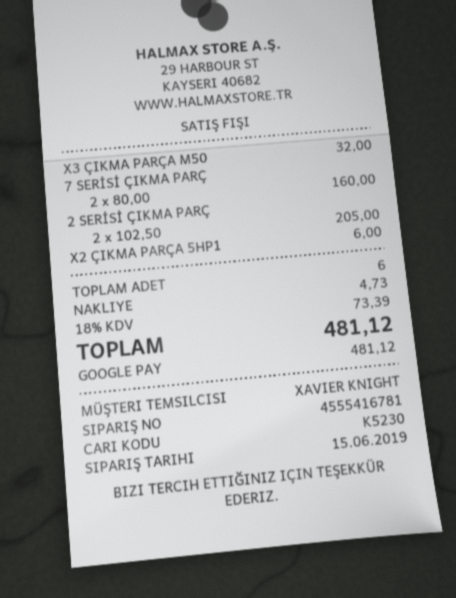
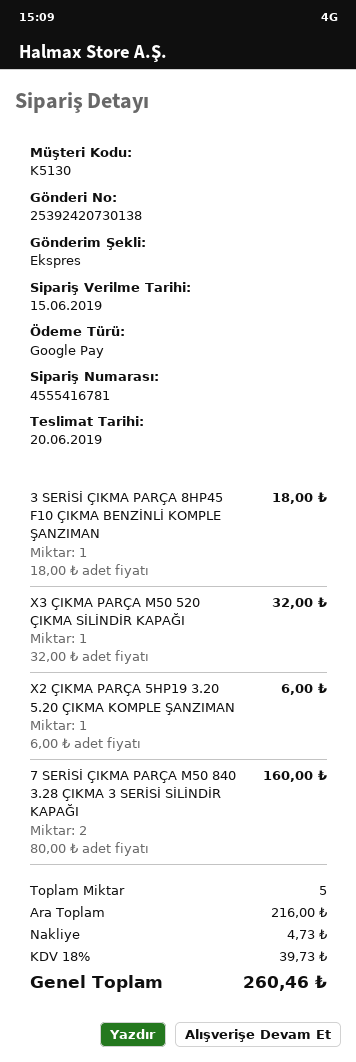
customer number: K5230 -> K5130
2 SERİSİ ÇIKMA PARÇ: 2 x 102.50 = 205.00 -> none
3 SERİSİ ÇIKMA PARÇA 8HP45 F10 ÇIKMA BENZİNLİ KOMPLE ŞANZIMAN: none -> 1 x 18.00 = 18.00
total quantity: 6 -> 5
tax: 18% = 73.39 -> 18% = 39.73
total: 481.12 -> 260.46

